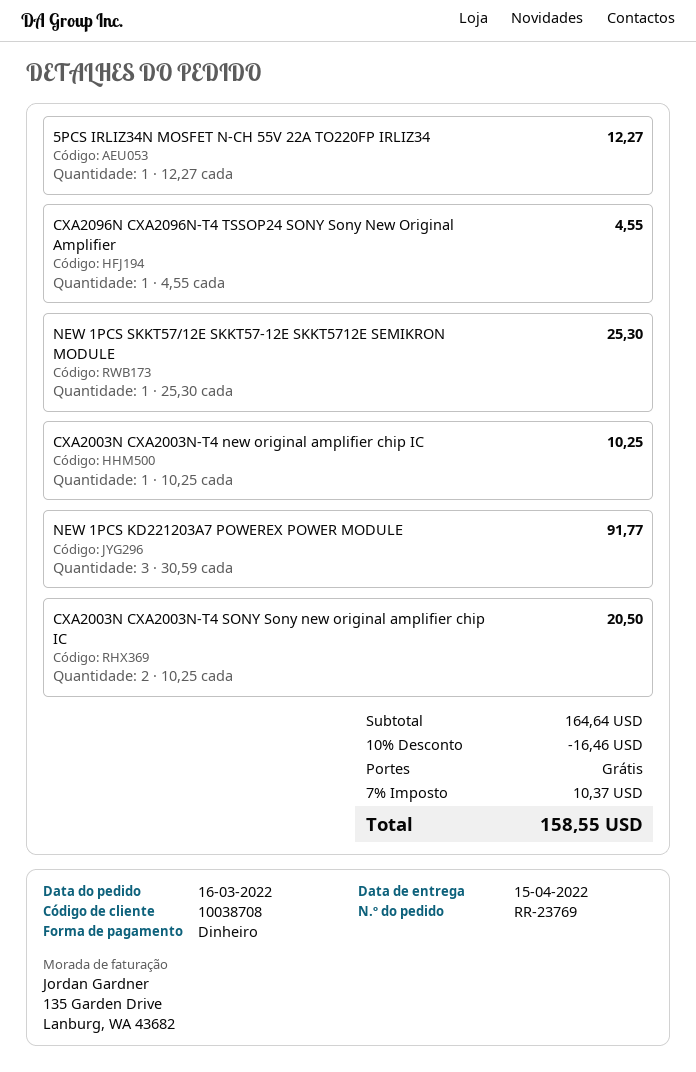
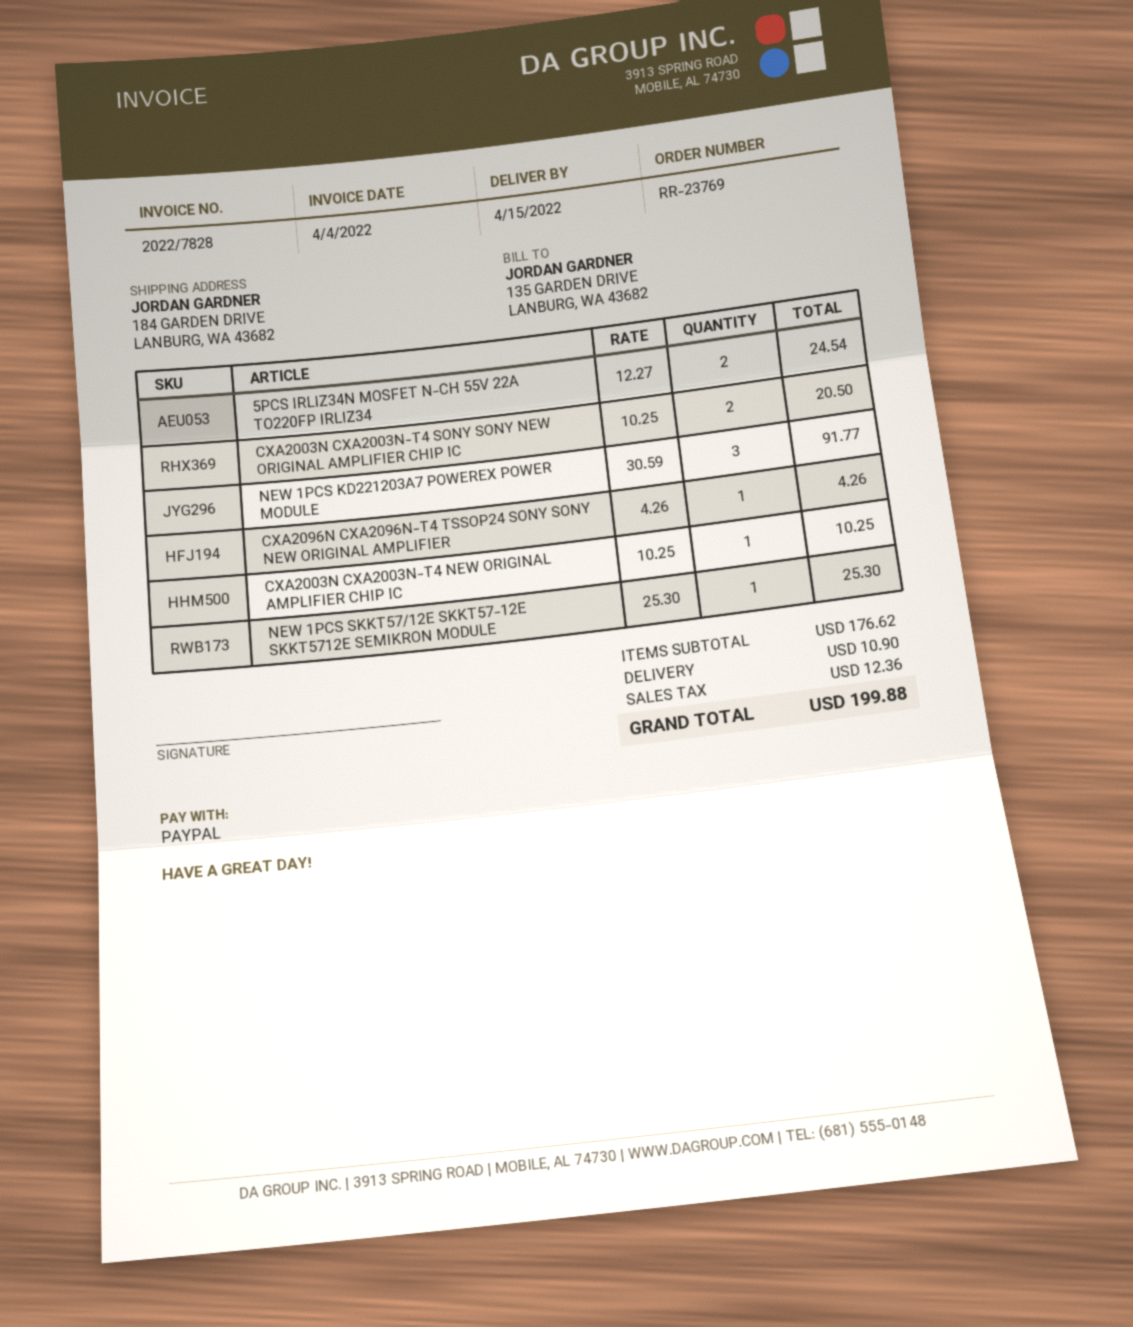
payment method: cash -> PayPal
5PCS IRLIZ34N MOSFET N-CH 55V 22A TO220FP IRLIZ34: 1 x 12.27 = 12.27 -> 2 x 12.27 = 24.54
CXA2096N CXA2096N-T4 TSSOP24 SONY Sony New Original Amplifier: 1 x 4.55 = 4.55 -> 1 x 4.26 = 4.26
subtotal: 164.64 -> 176.62
discount: 10% = 16.46 -> none
shipping: 0.00 -> 10.90
tax: 10.37 -> 12.36
total: 158.55 -> 199.88

